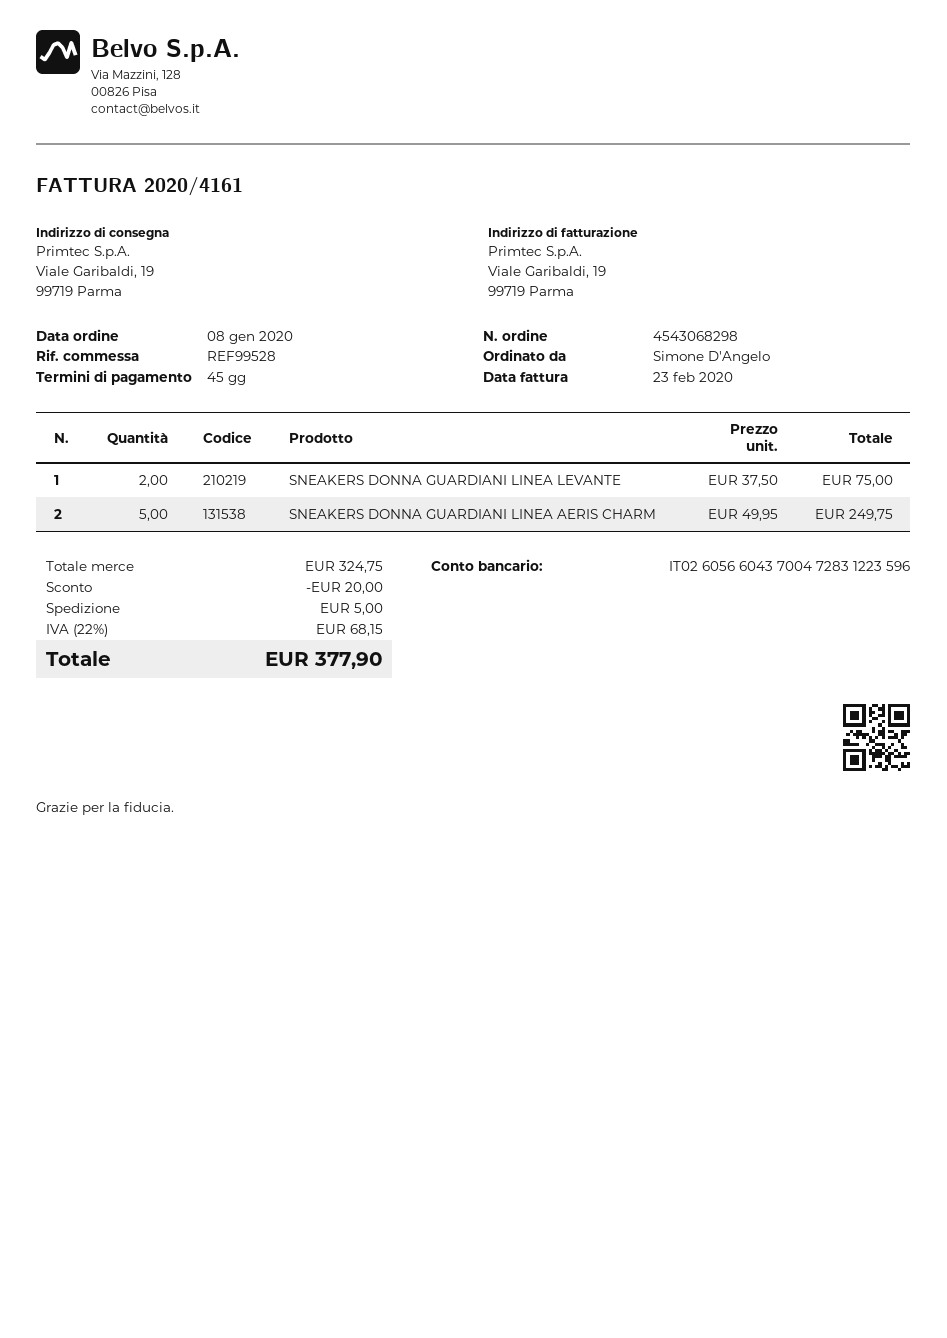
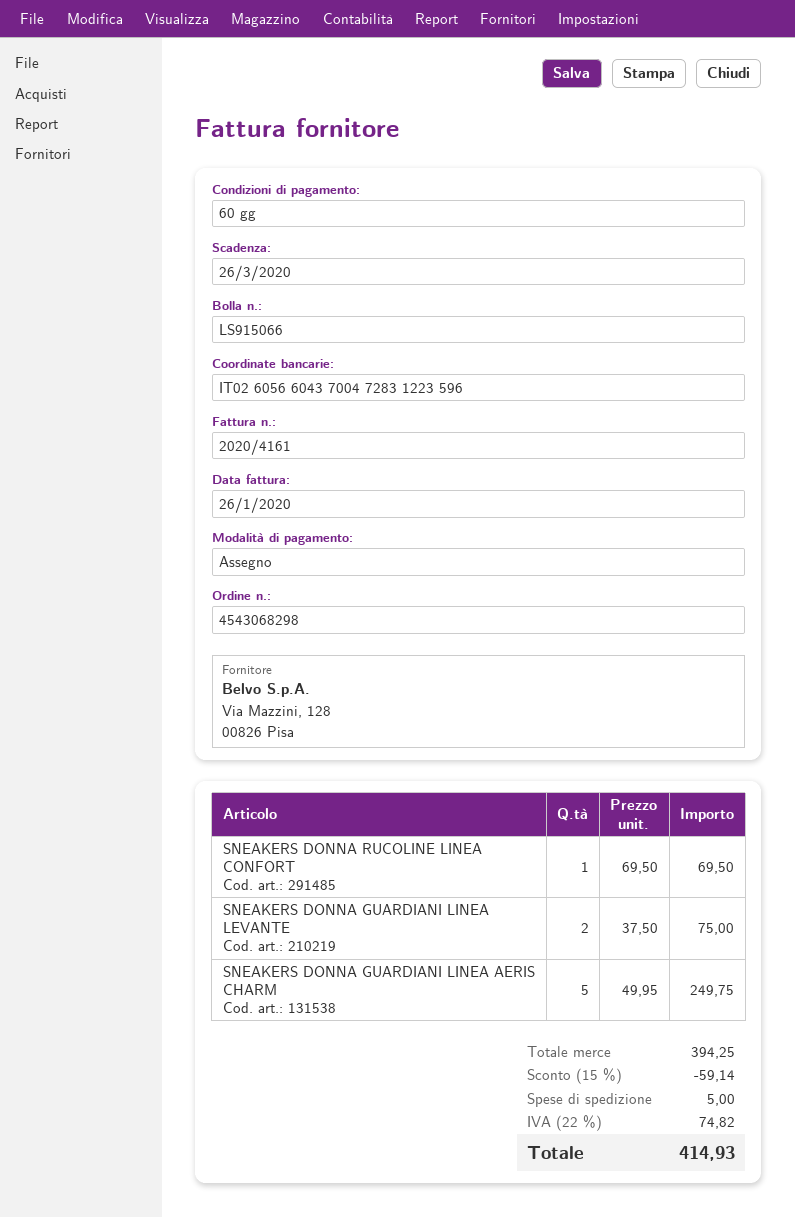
invoice date: 2020-02-23 -> 2020-01-26
payment terms: 45 days -> 60 days
SNEAKERS DONNA RUCOLINE LINEA CONFORT: none -> 1 x 69.50 = 69.50
subtotal: 324.75 -> 394.25
discount: 20.00 -> 59.14
tax: 22% = 68.15 -> 22% = 74.82
total: 377.90 -> 414.93

